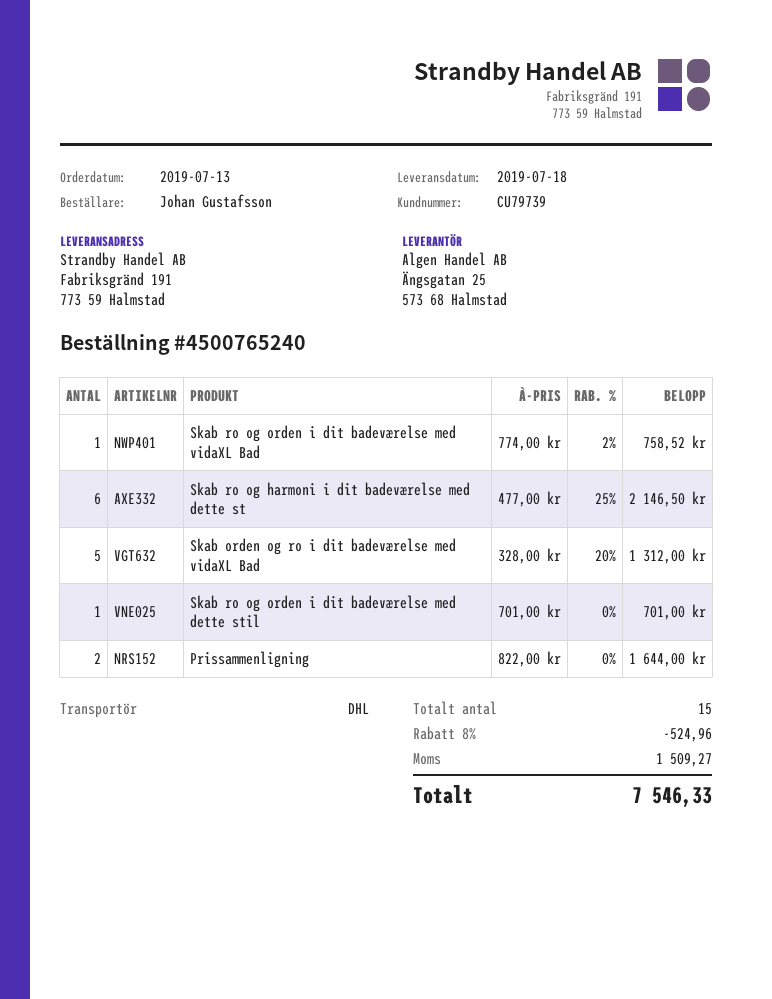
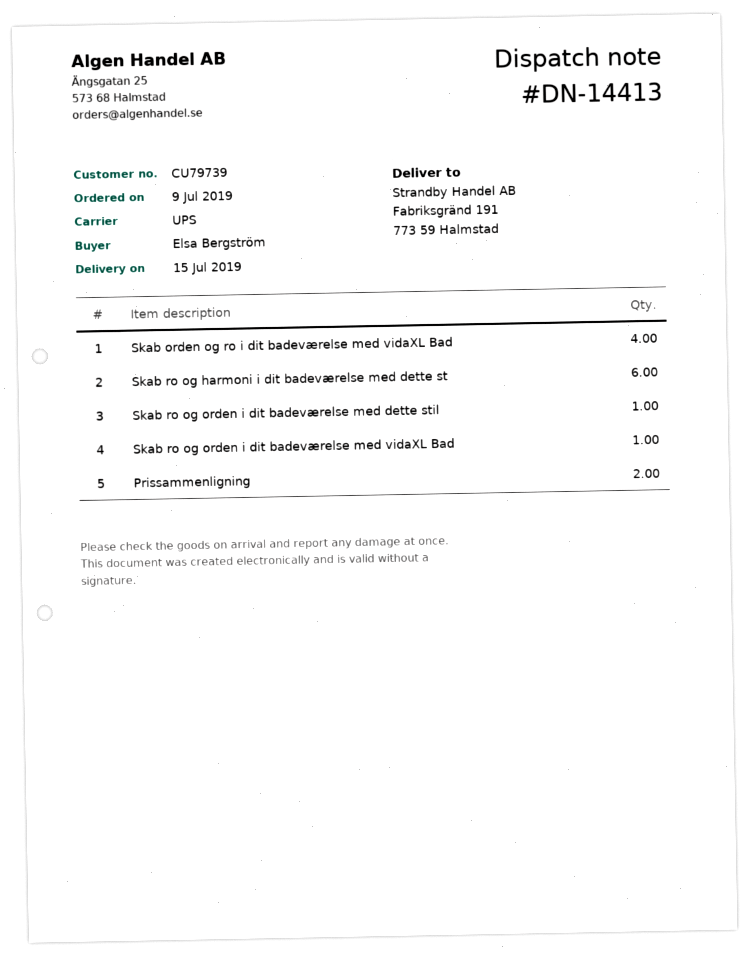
order date: 2019-07-13 -> 2019-07-09
delivery date: 2019-07-18 -> 2019-07-15
ordered by: Johan Gustafsson -> Elsa Bergström
shipping method: DHL -> UPS
Skab orden og ro i dit badeværelse med vidaXL Bad: 5 -> 4

